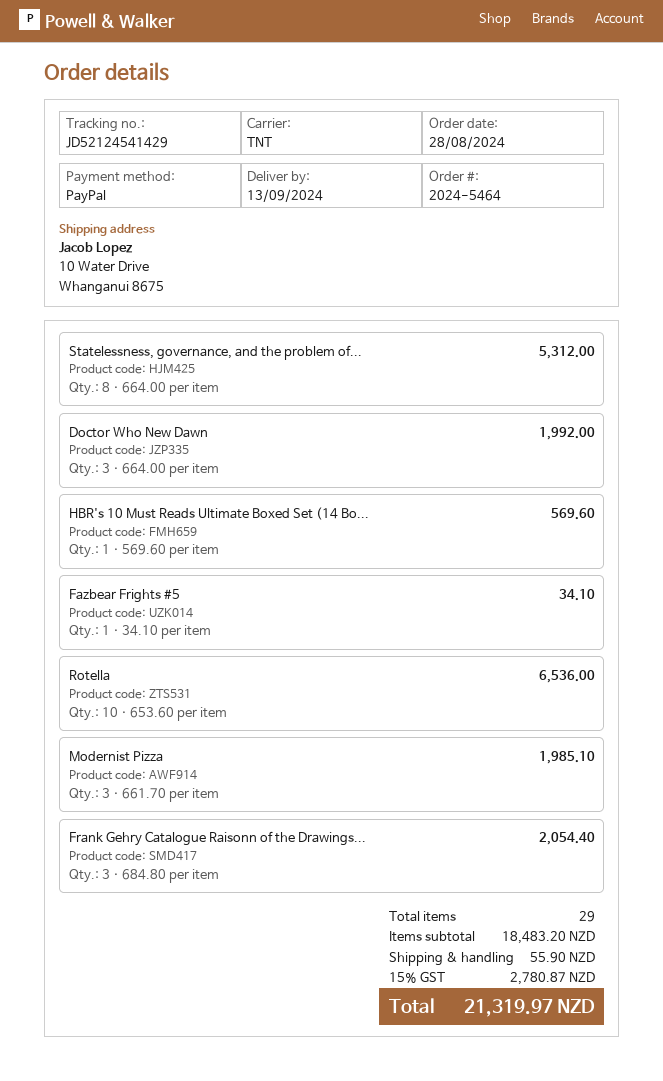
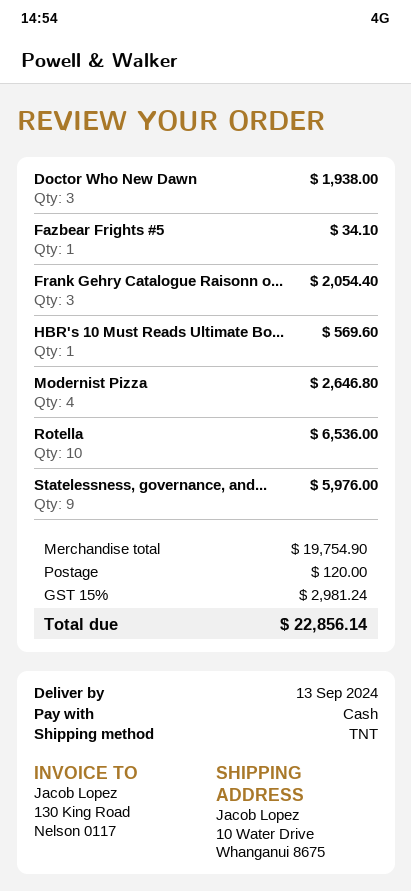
payment method: PayPal -> cash
Statelessness, governance, and the problem of...: 8 for 5312.00 -> 9 for 5976.00
Doctor Who New Dawn: 3 for 1992.00 -> 3 for 1938.00
Modernist Pizza: 3 for 1985.10 -> 4 for 2646.80
subtotal: 18483.20 -> 19754.90
shipping: 55.90 -> 120.00
tax: 15% = 2780.87 -> 15% = 2981.24
total: 21319.97 -> 22856.14

